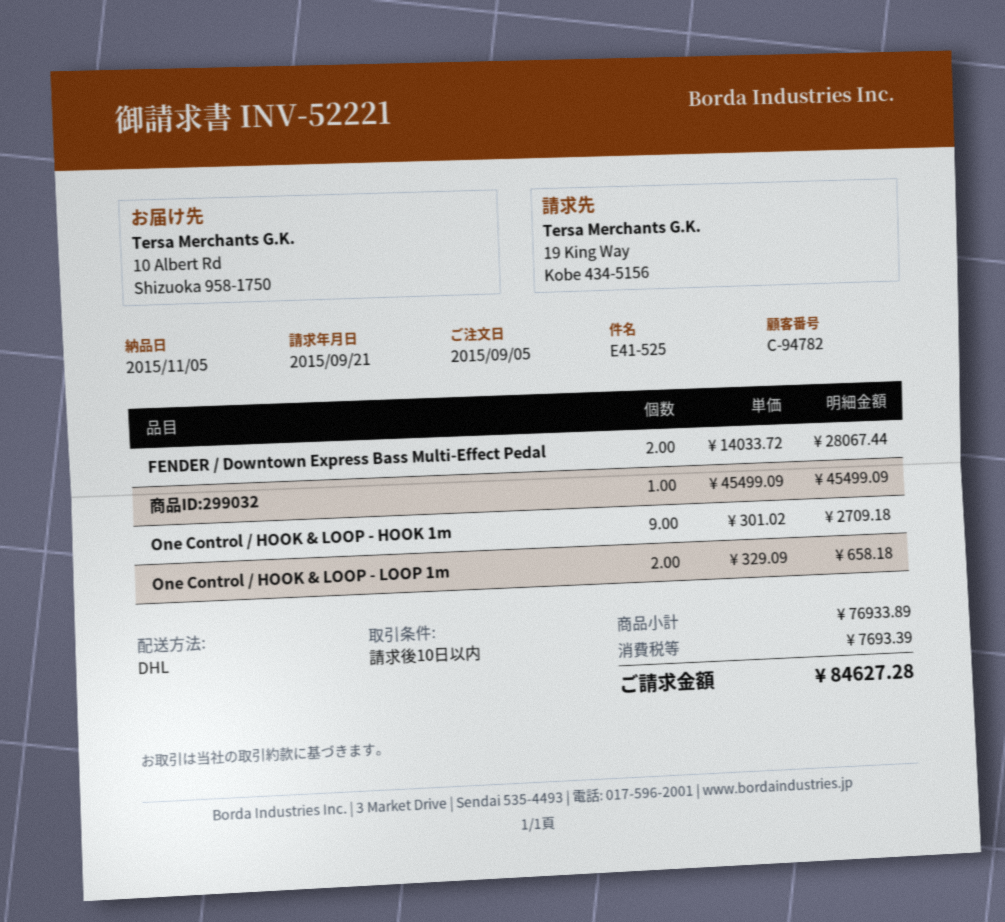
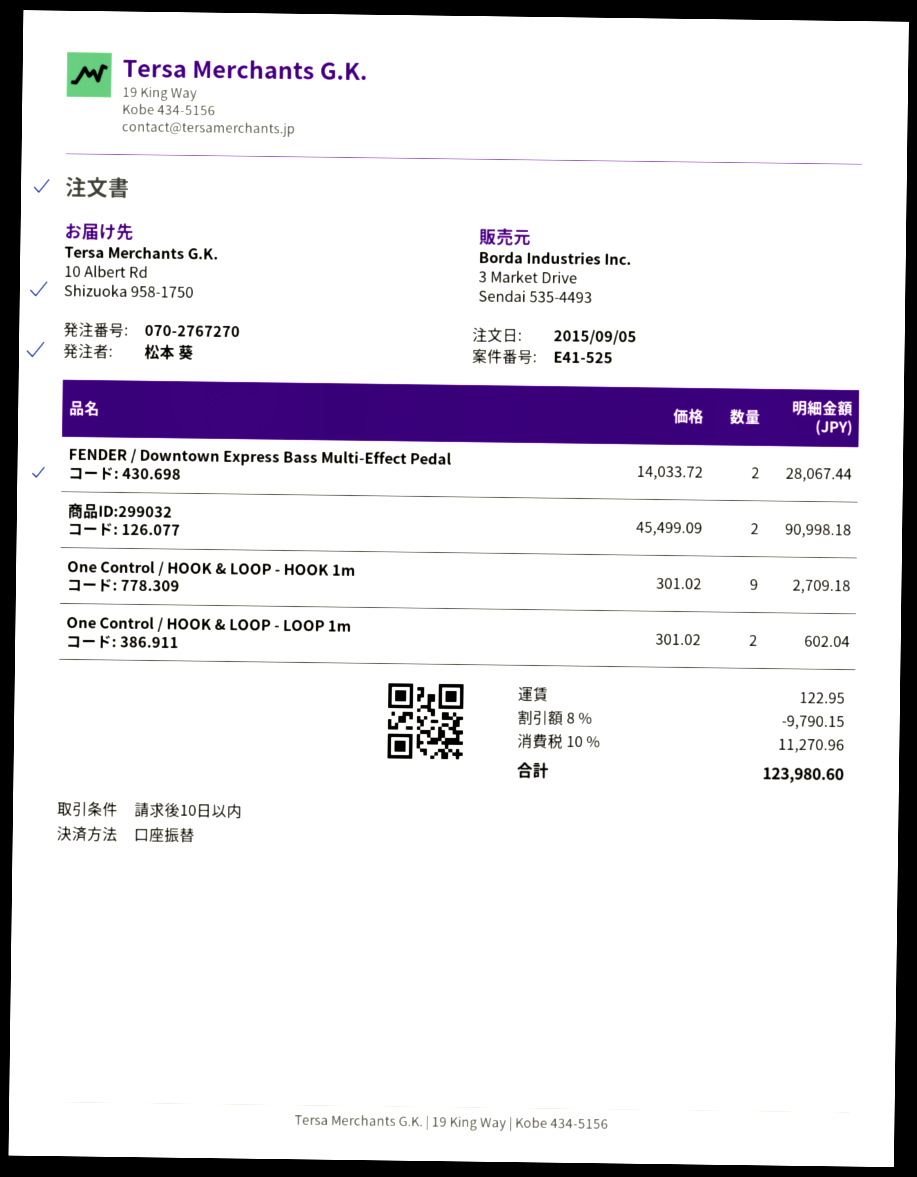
商品ID:299032: 1 x 45499.09 = 45499.09 -> 2 x 45499.09 = 90998.18
One Control / HOOK & LOOP - LOOP 1m: 2 x 329.09 = 658.18 -> 2 x 301.02 = 602.04
discount: none -> 8% = 9790.15
shipping: none -> 122.95
tax: 7693.39 -> 11270.96
total: 84627.28 -> 123980.60

